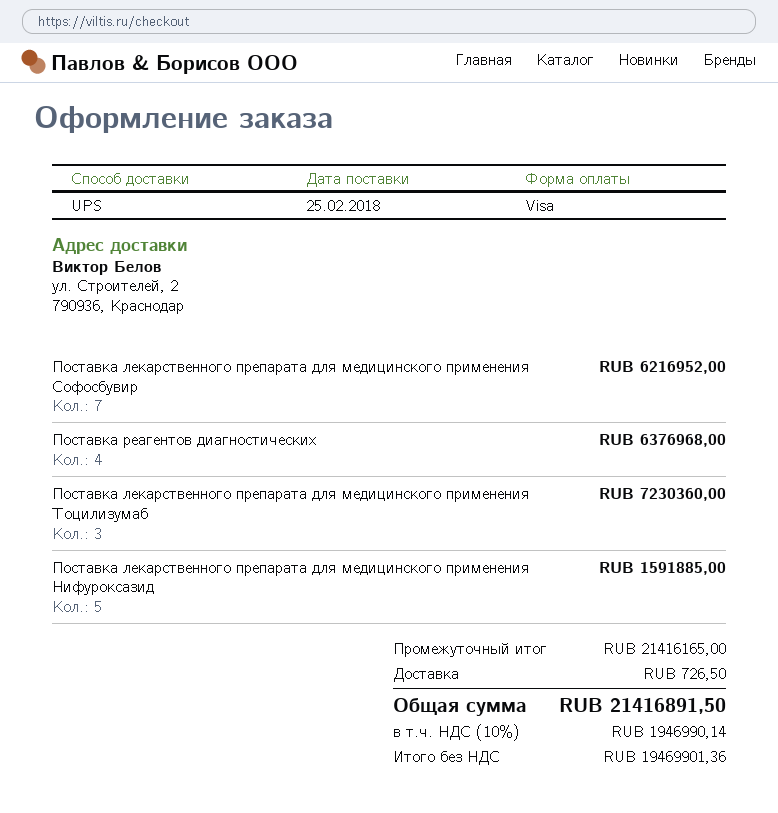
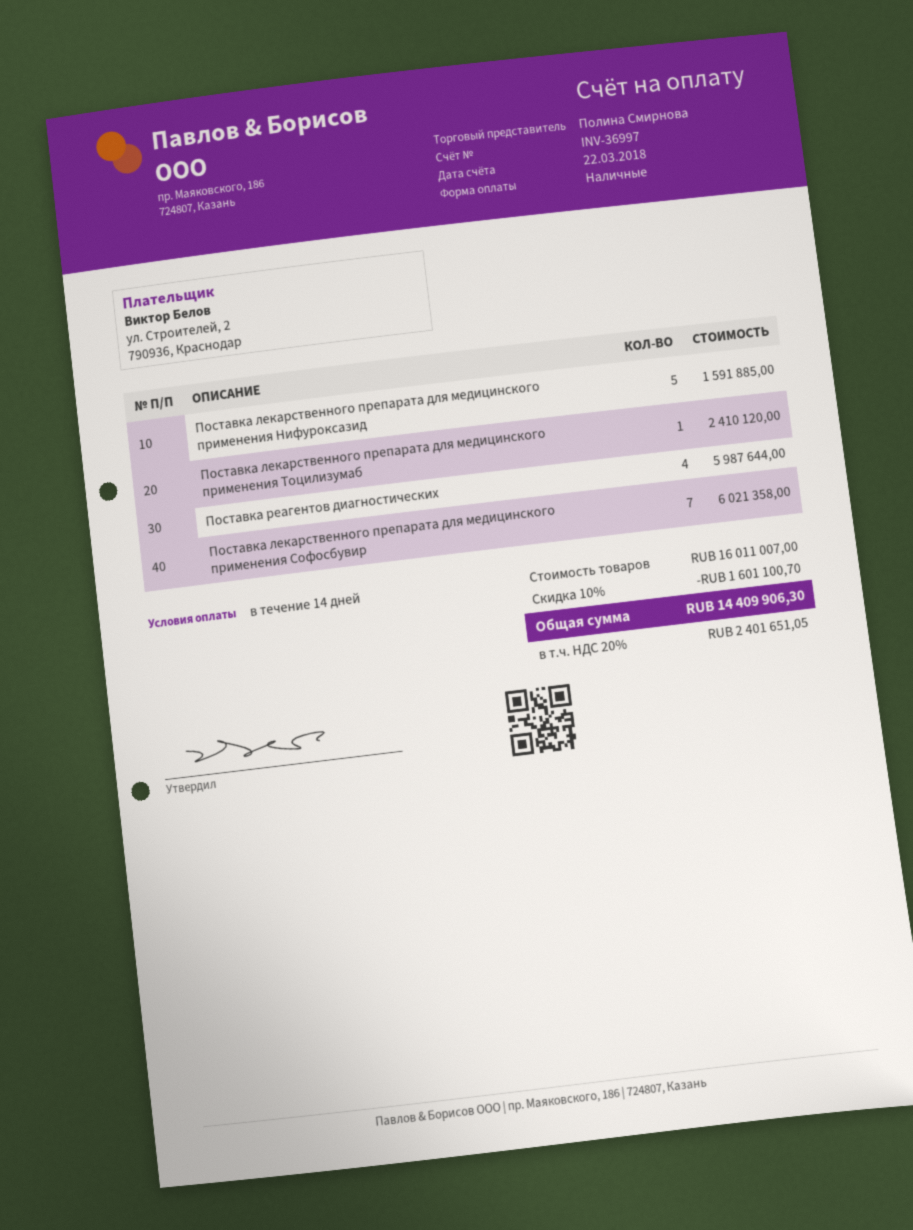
payment method: Visa -> cash
Поставка лекарственного препарата для медицинского применения Софосбувир: 7 for 6216952.00 -> 7 for 6021358.00
Поставка реагентов диагностических: 4 for 6376968.00 -> 4 for 5987644.00
Поставка лекарственного препарата для медицинского применения Тоцилизумаб: 3 for 7230360.00 -> 1 for 2410120.00
subtotal: 21416165.00 -> 16011007.00
discount: none -> 10% = 1601100.70
shipping: 726.50 -> none
tax: 10% = 1946990.14 -> 20% = 2401651.05
total: 21416891.50 -> 14409906.30

